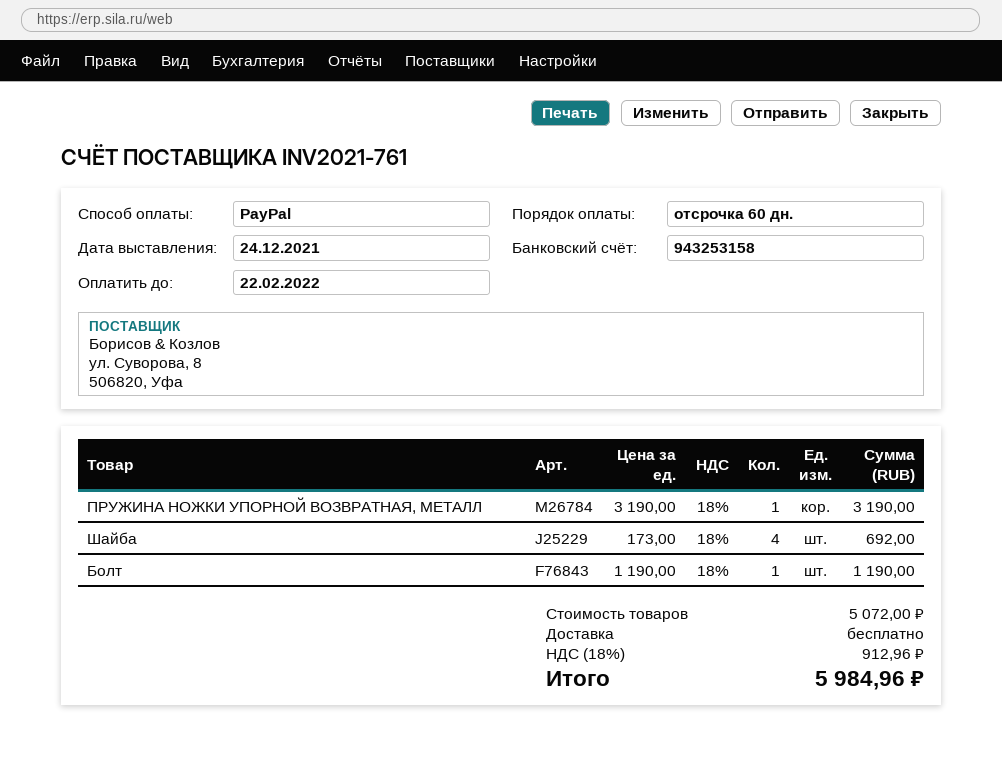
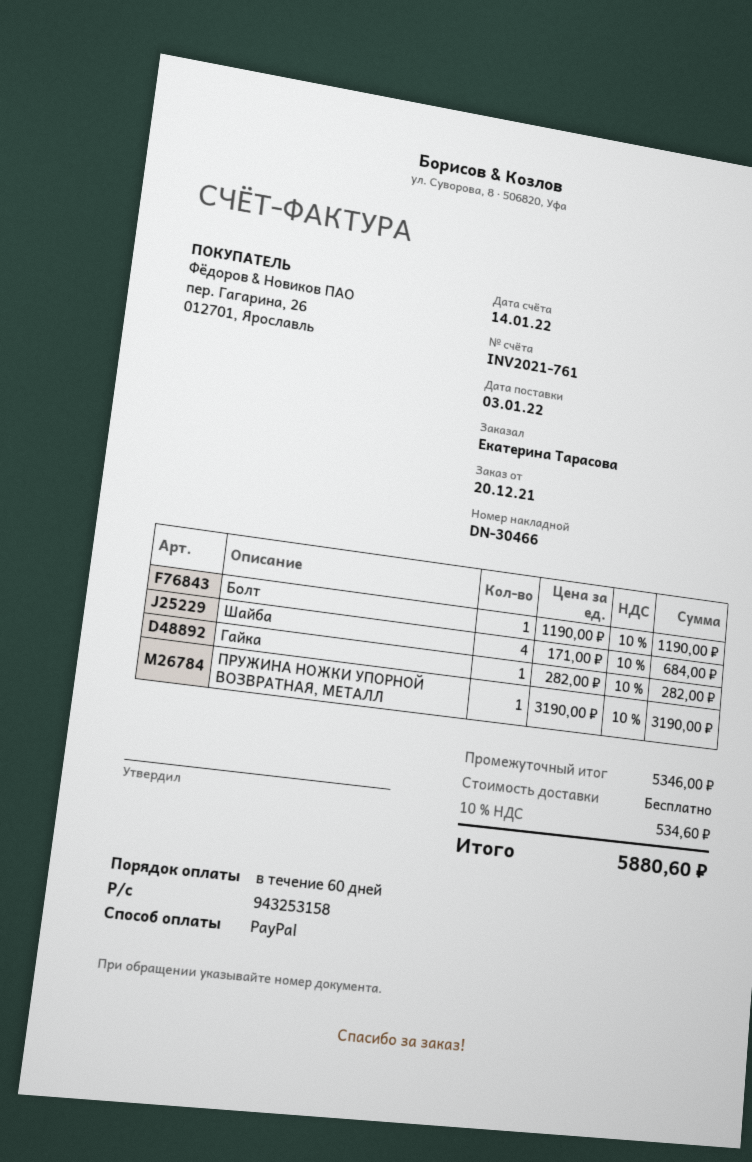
invoice date: 2021-12-24 -> 2022-01-14
Шайба: 4 x 173.00 = 692.00 -> 4 x 171.00 = 684.00
Гайка: none -> 1 x 282.00 = 282.00
subtotal: 5072.00 -> 5346.00
tax: 18% = 912.96 -> 10% = 534.60
total: 5984.96 -> 5880.60

